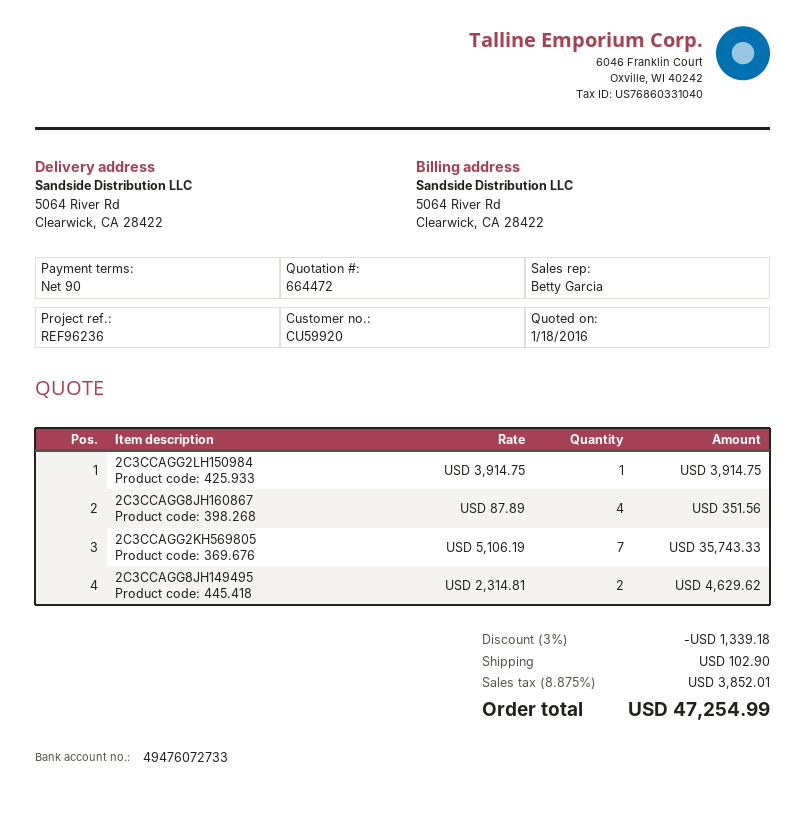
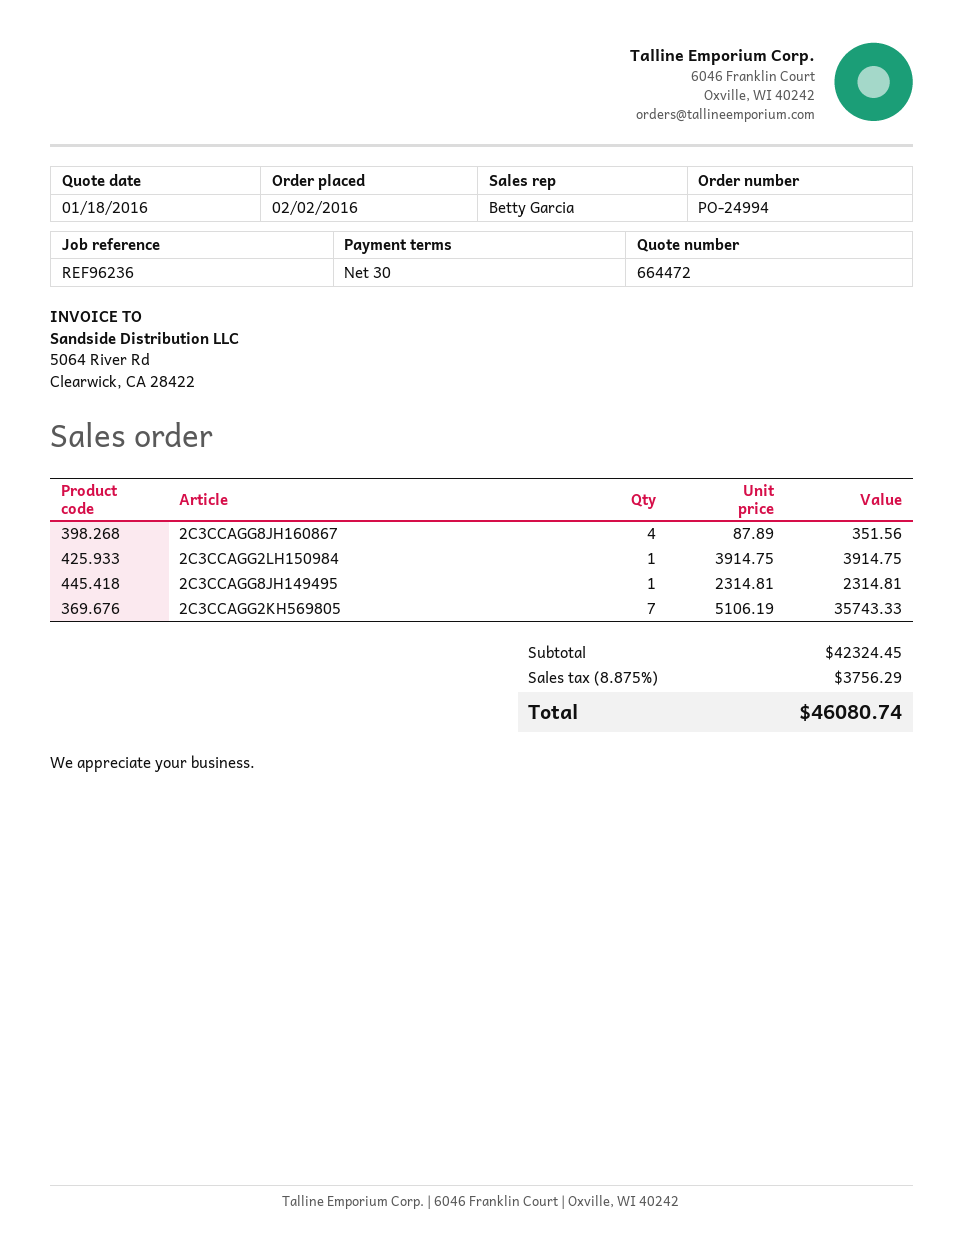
payment terms: 90 days -> 30 days
2C3CCAGG8JH149495: 2 x 2314.81 = 4629.62 -> 1 x 2314.81 = 2314.81
discount: 3% = 1339.18 -> none
shipping: 102.90 -> none
tax: 8.875% = 3852.01 -> 8.875% = 3756.29
total: 47254.99 -> 46080.74

